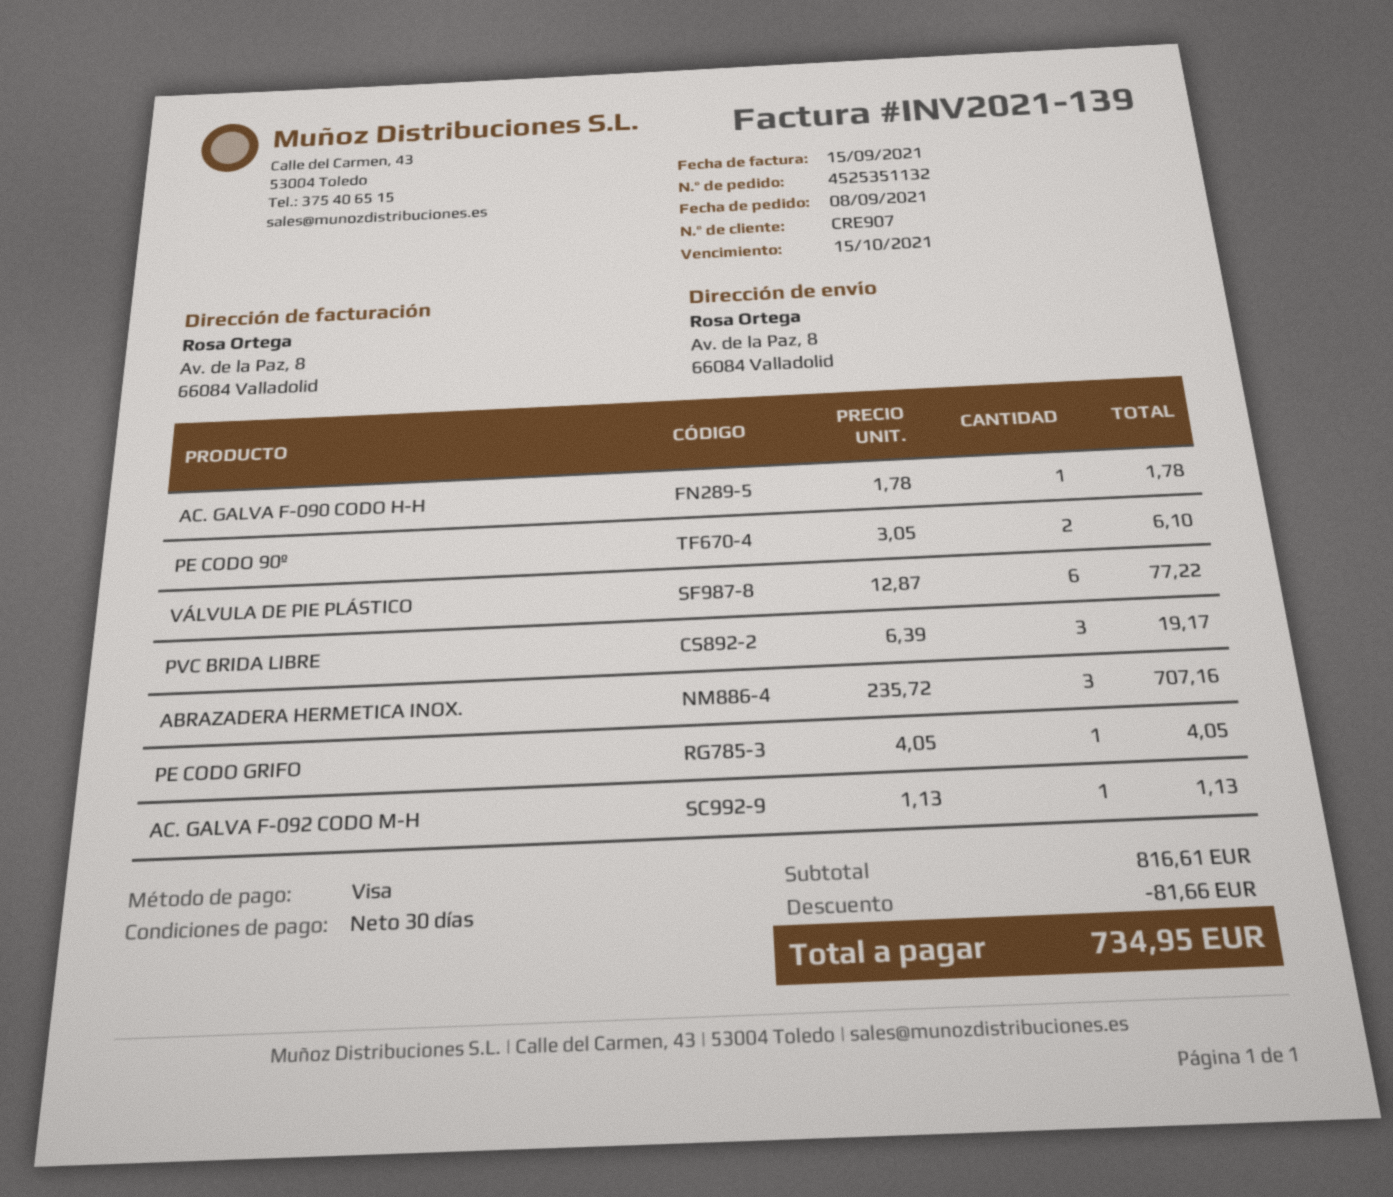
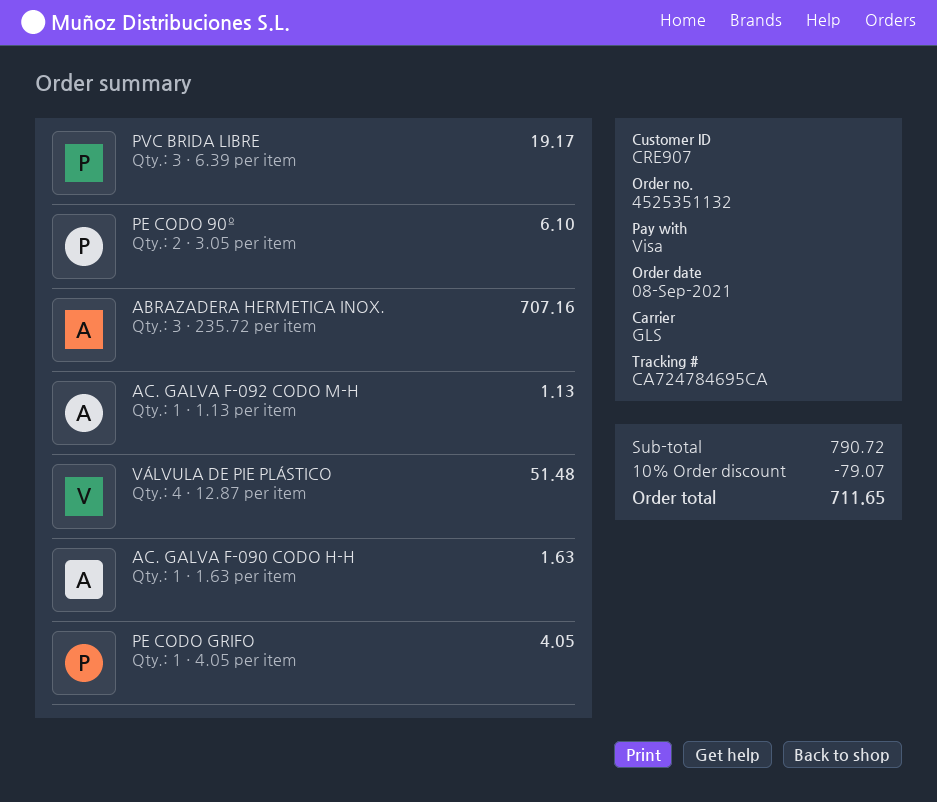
AC. GALVA F-090 CODO H-H: 1 x 1.78 = 1.78 -> 1 x 1.63 = 1.63
VÁLVULA DE PIE PLÁSTICO: 6 x 12.87 = 77.22 -> 4 x 12.87 = 51.48
subtotal: 816.61 -> 790.72
discount: 81.66 -> 79.07
total: 734.95 -> 711.65

